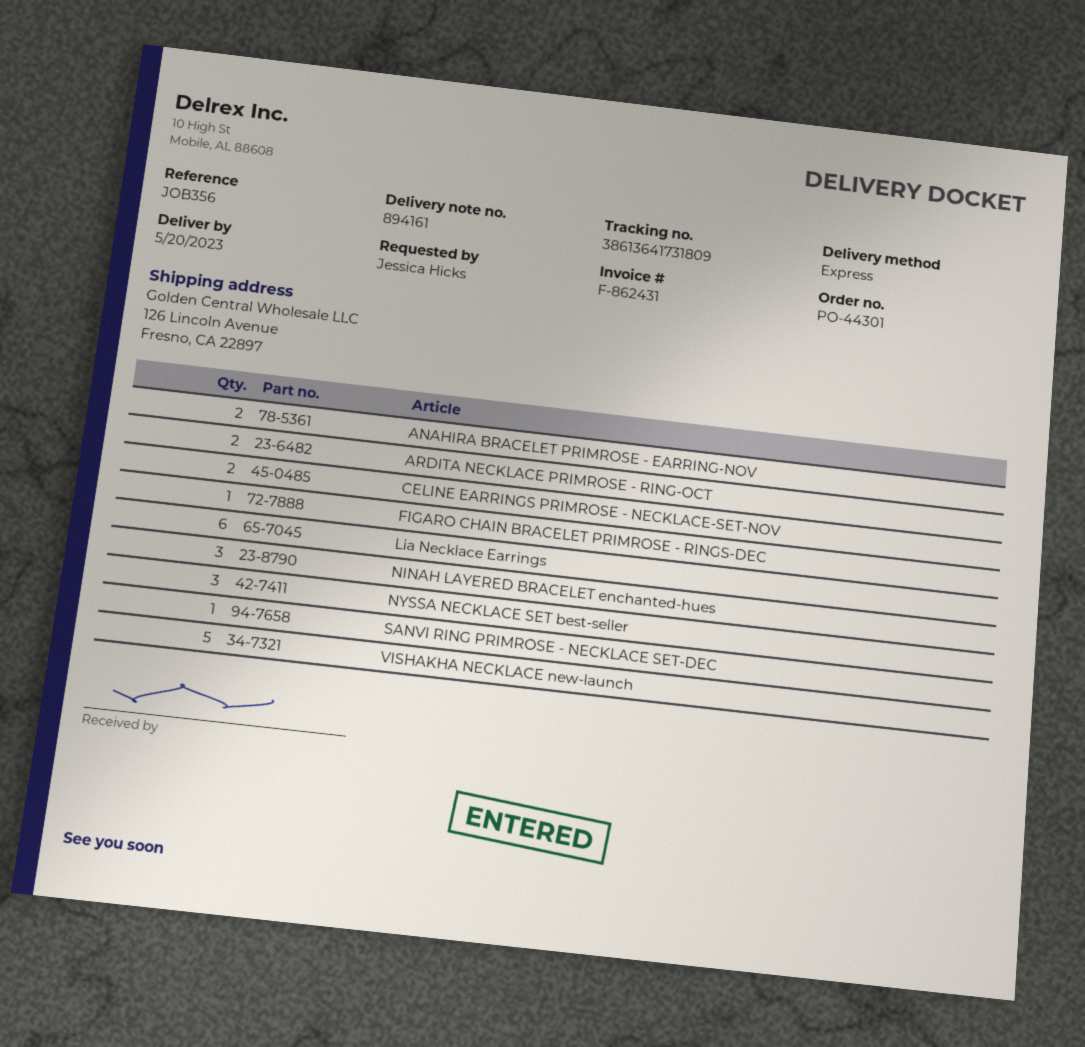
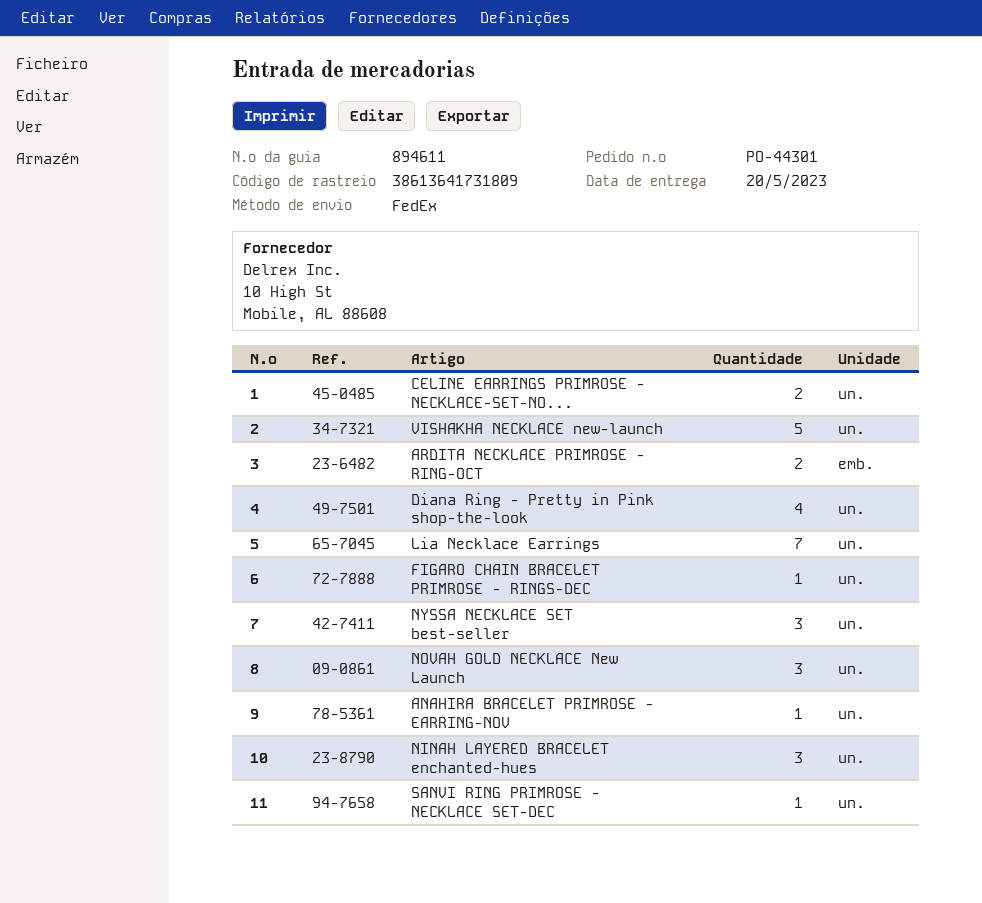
delivery note number: 894161 -> 894611
shipping method: express -> FedEx
ANAHIRA BRACELET PRIMROSE - EARRING-NOV: 2 -> 1
Lia Necklace Earrings: 6 -> 7
Diana Ring - Pretty in Pink shop-the-look: none -> 4
NOVAH GOLD NECKLACE New Launch: none -> 3

